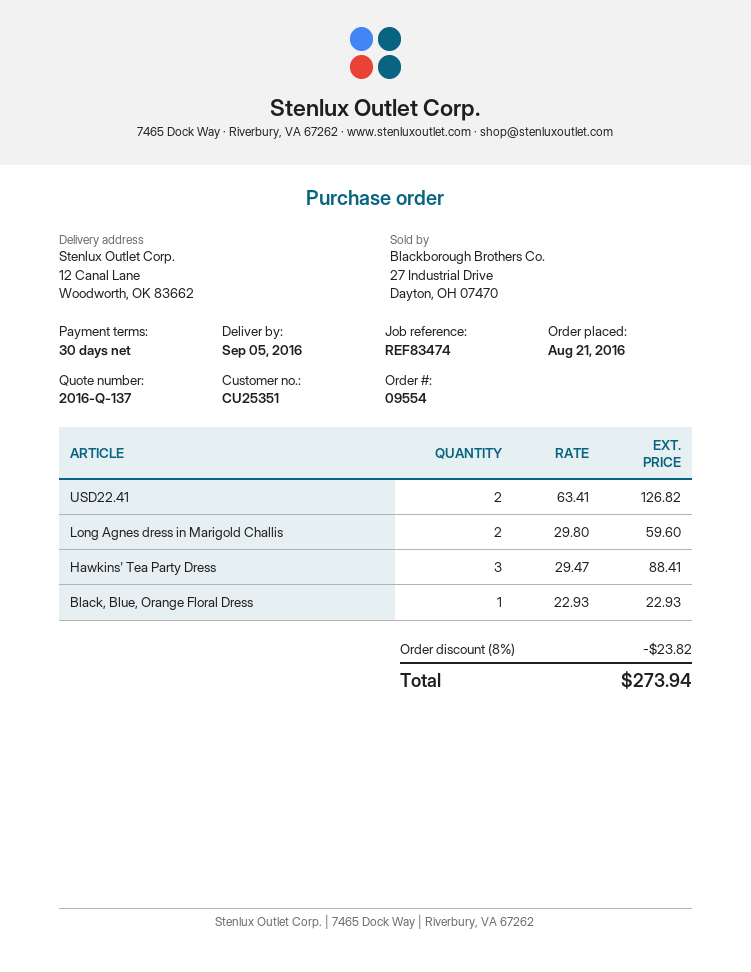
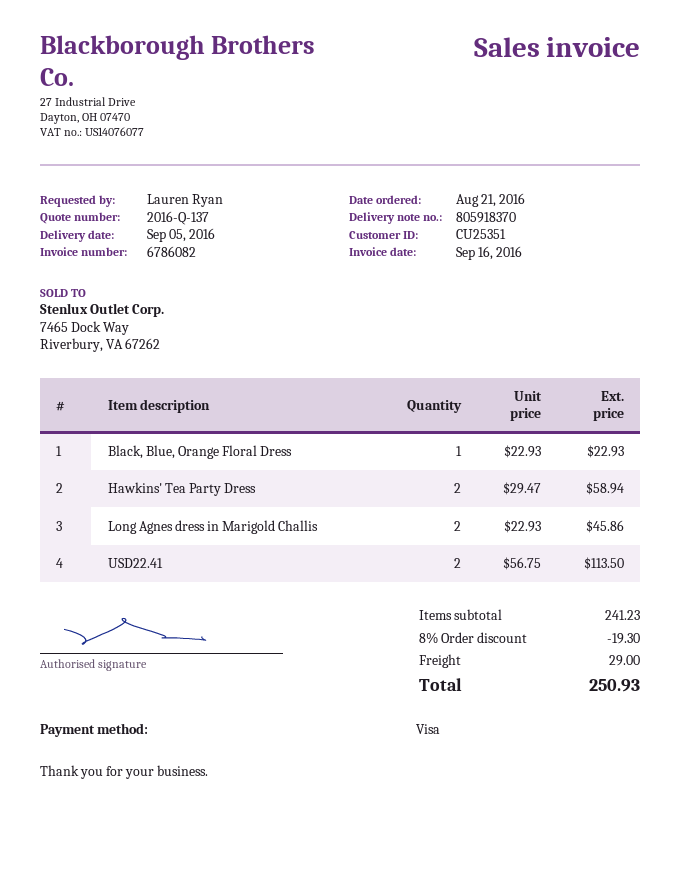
USD22.41: 2 x 63.41 = 126.82 -> 2 x 56.75 = 113.50
Long Agnes dress in Marigold Challis: 2 x 29.80 = 59.60 -> 2 x 22.93 = 45.86
Hawkins' Tea Party Dress: 3 x 29.47 = 88.41 -> 2 x 29.47 = 58.94
discount: 8% = 23.82 -> 8% = 19.30
shipping: none -> 29.00
total: 273.94 -> 250.93

